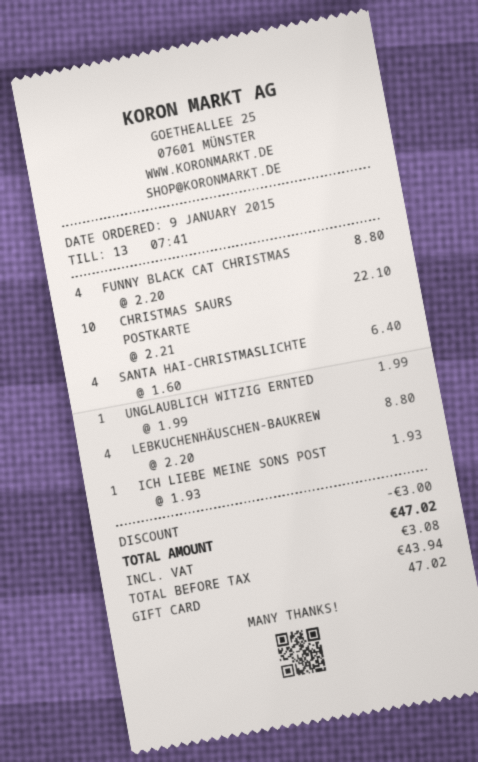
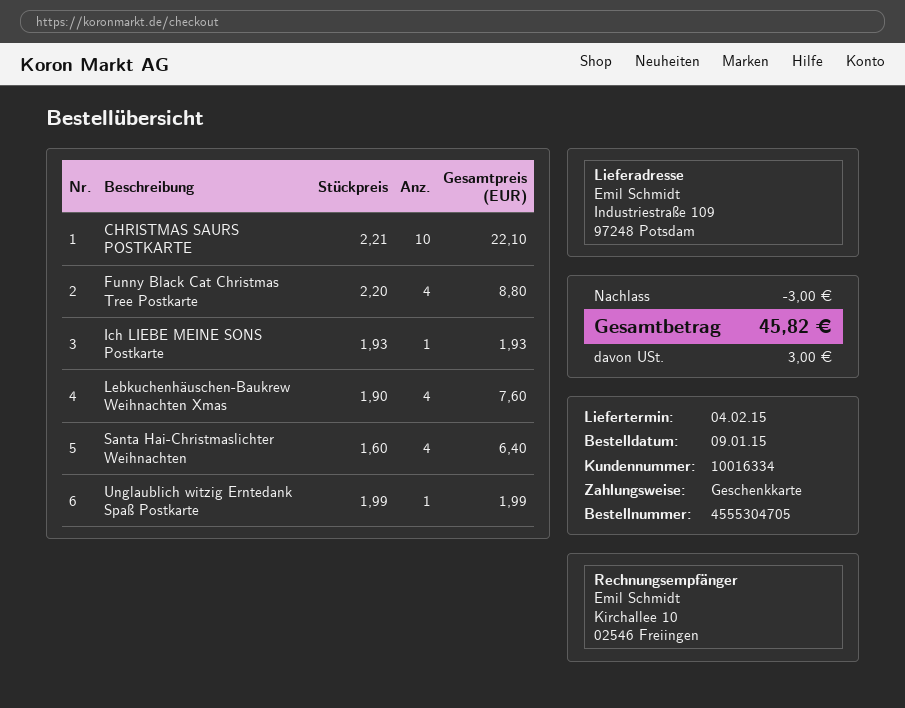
LEBKUCHENHÄUSCHEN-BAUKREW: 4 x 2.20 = 8.80 -> 4 x 1.90 = 7.60
tax: 3.08 -> 3.00
total: 47.02 -> 45.82

